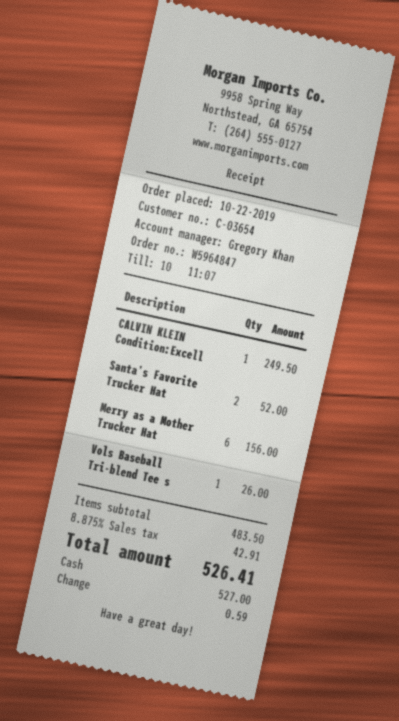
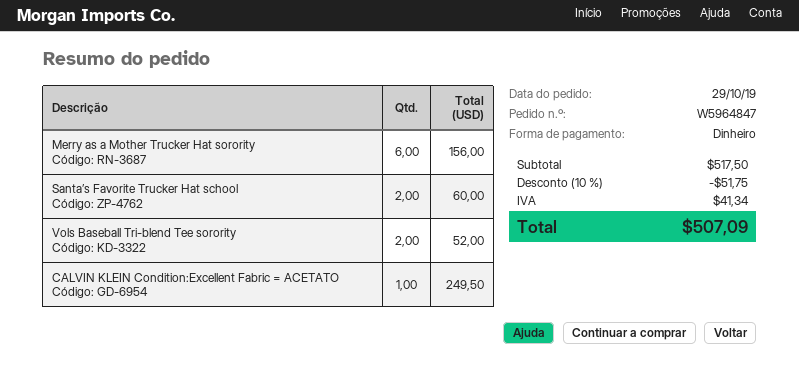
order date: 2019-10-22 -> 2019-10-29
Santa’s Favorite Trucker Hat: 2 for 52.00 -> 2 for 60.00
Vols Baseball Tri-blend Tee s: 1 for 26.00 -> 2 for 52.00
subtotal: 483.50 -> 517.50
discount: none -> 10% = 51.75
tax: 42.91 -> 41.34
total: 526.41 -> 507.09

